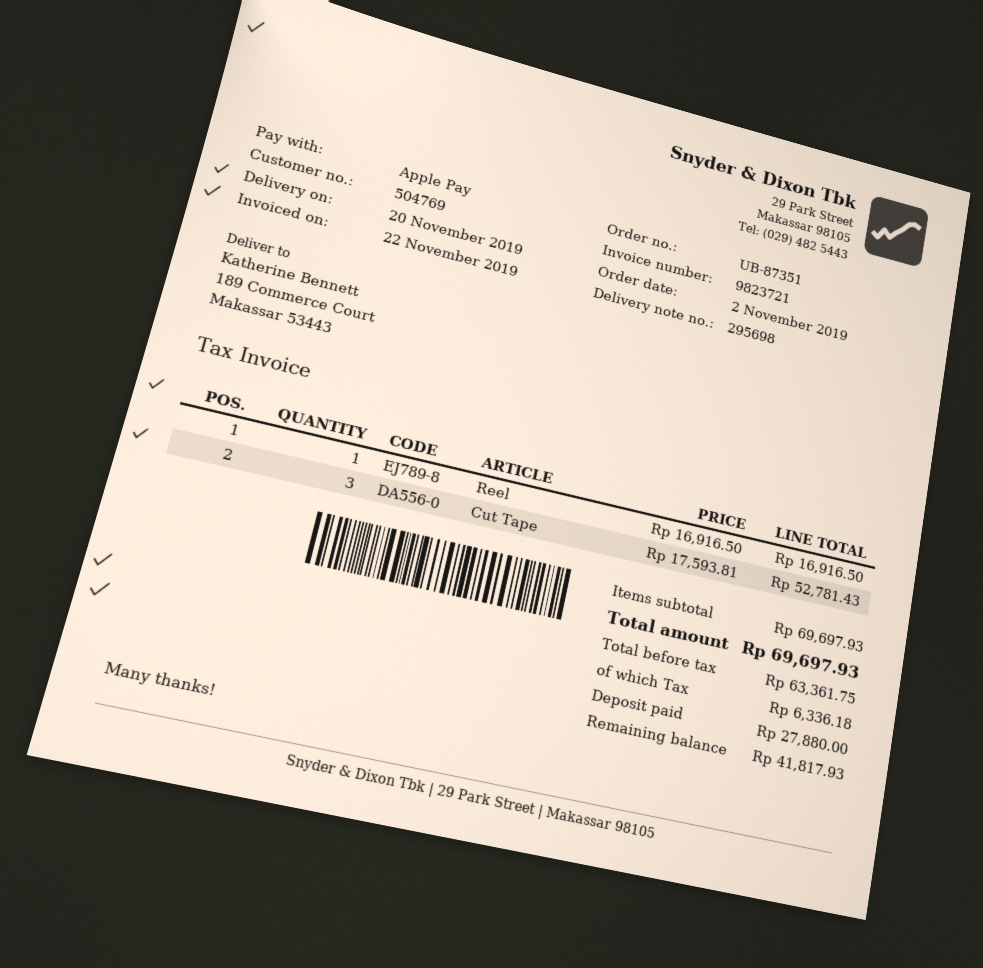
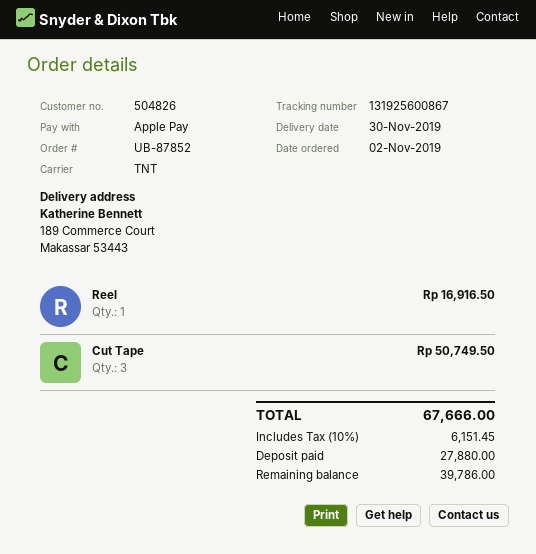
order number: UB-87351 -> UB-87852
delivery date: 2019-11-20 -> 2019-11-30
customer number: 504769 -> 504826
Cut Tape: 3 for 52781.43 -> 3 for 50749.50
tax: 6336.18 -> 6151.45
total: 69697.93 -> 67666.00
balance: 41817.93 -> 39786.00

